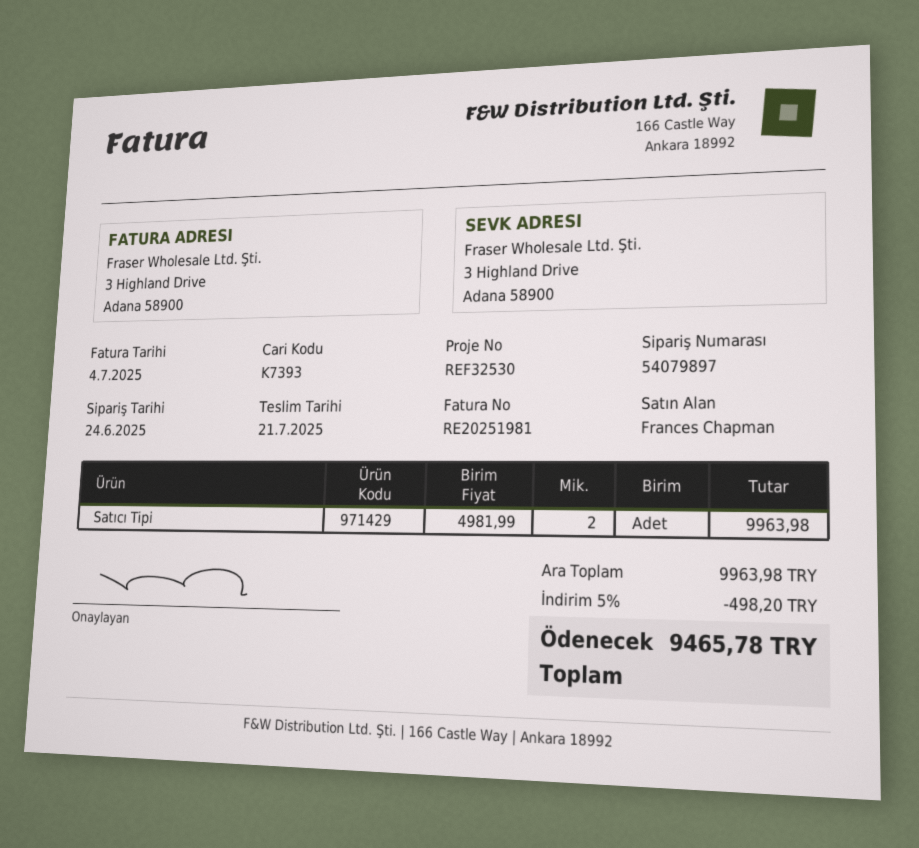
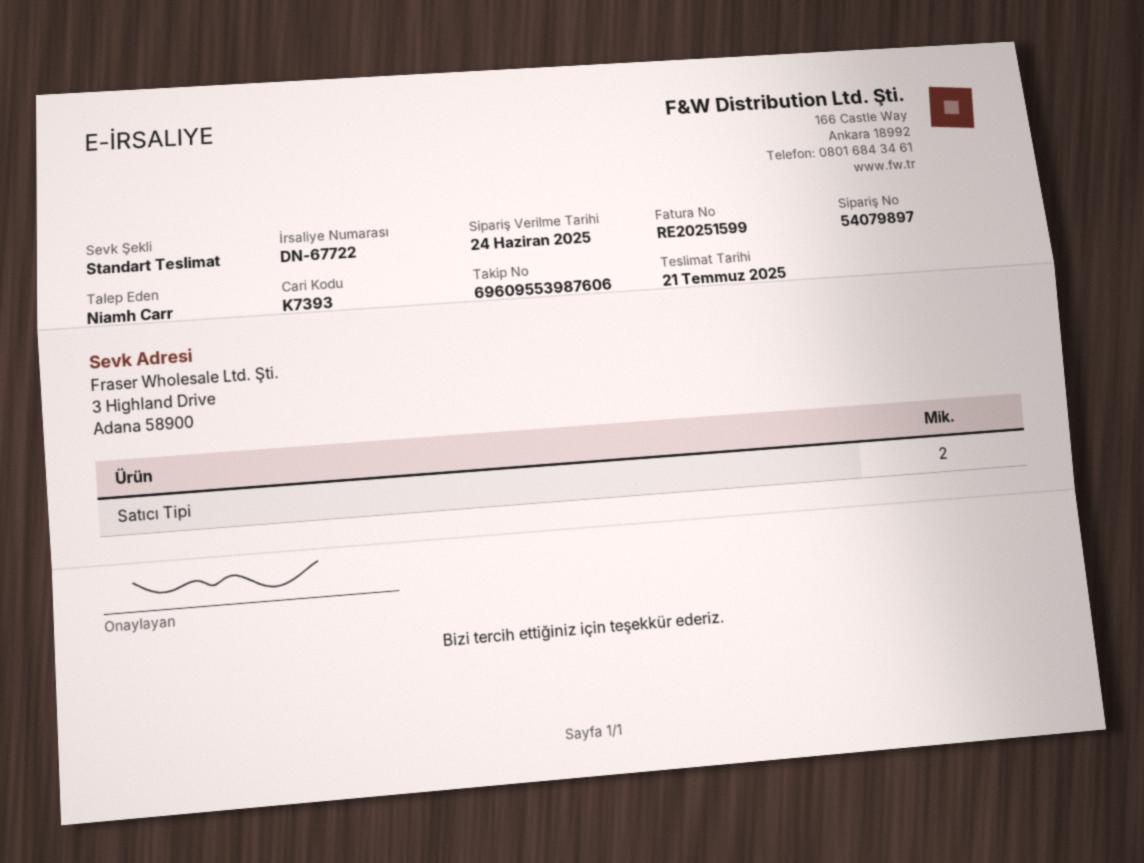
invoice number: RE20251981 -> RE20251599
ordered by: Frances Chapman -> Niamh Carr

